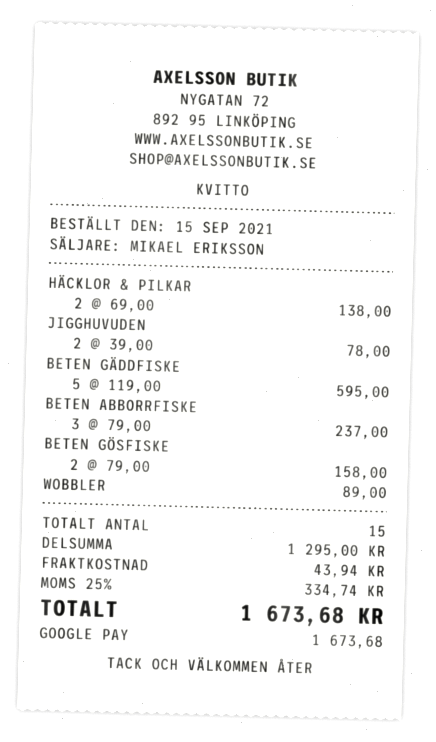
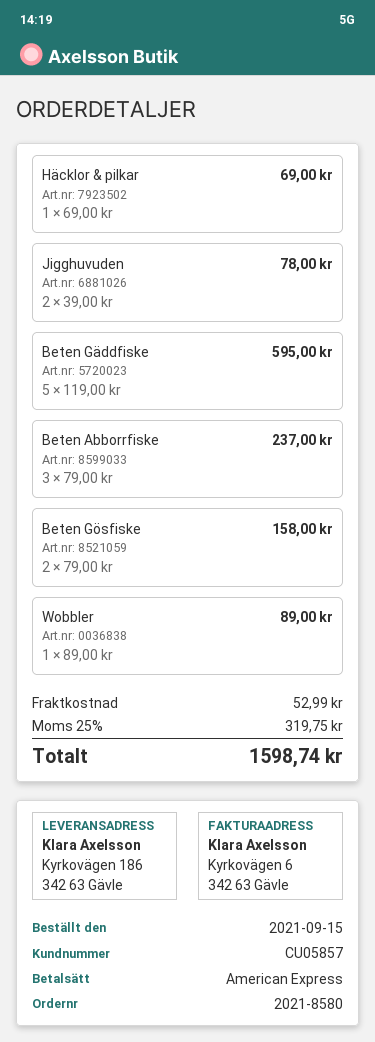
payment method: Google Pay -> American Express
HÄCKLOR & PILKAR: 2 x 69.00 = 138.00 -> 1 x 69.00 = 69.00
shipping: 43.94 -> 52.99
tax: 25% = 334.74 -> 25% = 319.75
total: 1673.68 -> 1598.74

